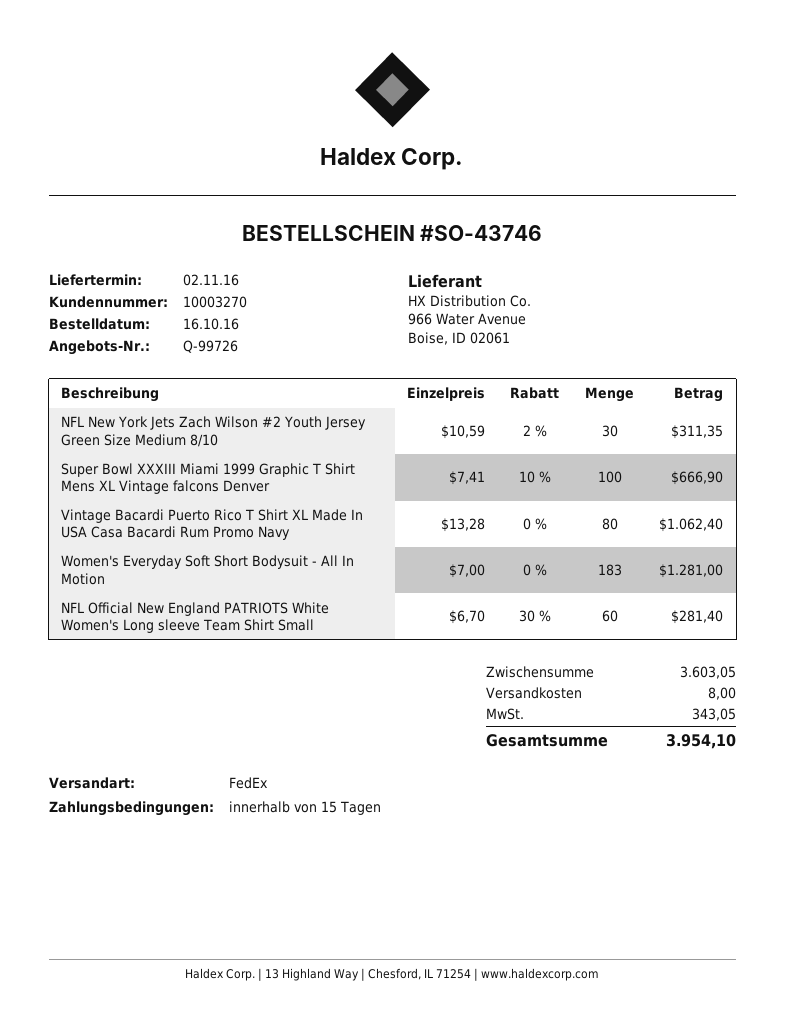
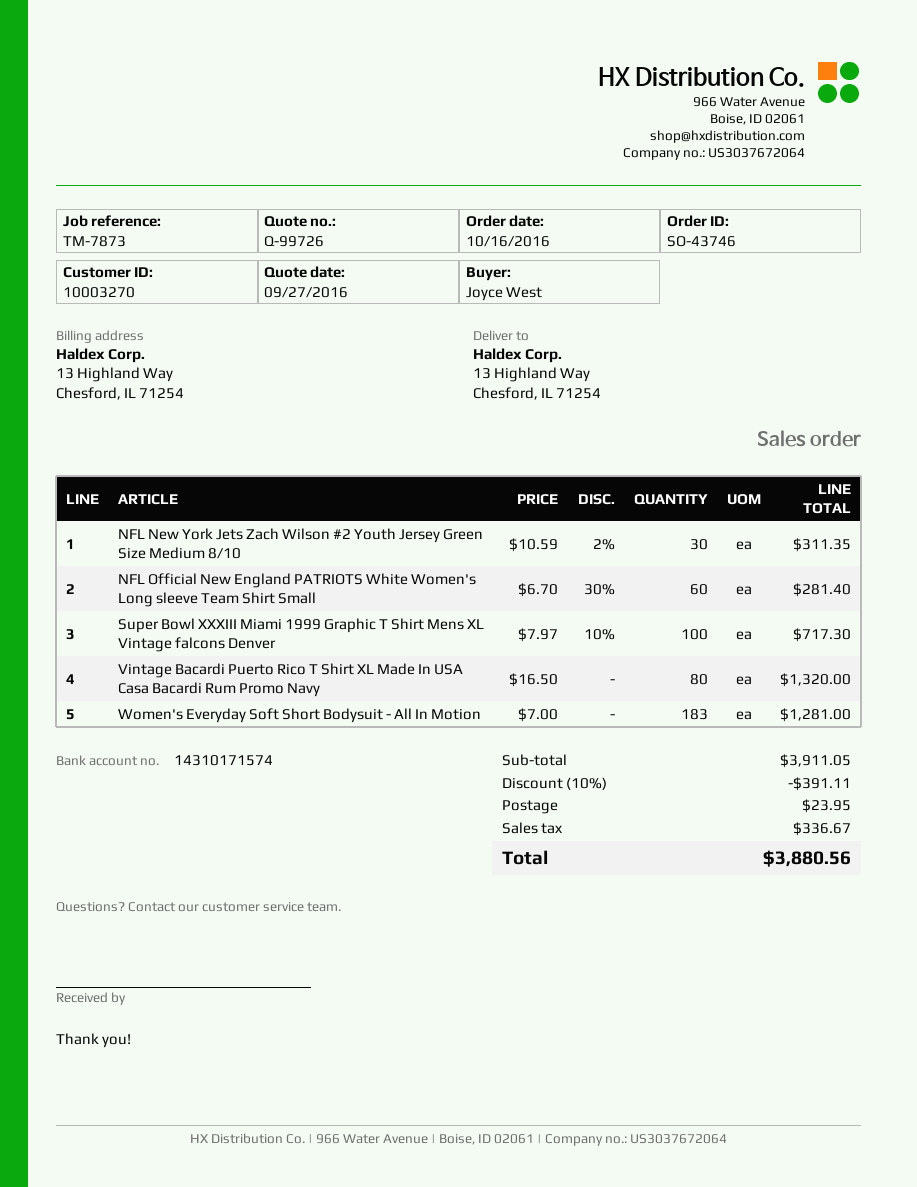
Super Bowl XXXIII Miami 1999 Graphic T Shirt Mens XL Vintage falcons Denver: 100 x 7.41 - 10% = 666.90 -> 100 x 7.97 - 10% = 717.30
Vintage Bacardi Puerto Rico T Shirt XL Made In USA Casa Bacardi Rum Promo Navy: 80 x 13.28 = 1062.40 -> 80 x 16.50 = 1320.00
subtotal: 3603.05 -> 3911.05
discount: none -> 10% = 391.11
shipping: 8.00 -> 23.95
tax: 343.05 -> 336.67
total: 3954.10 -> 3880.56

